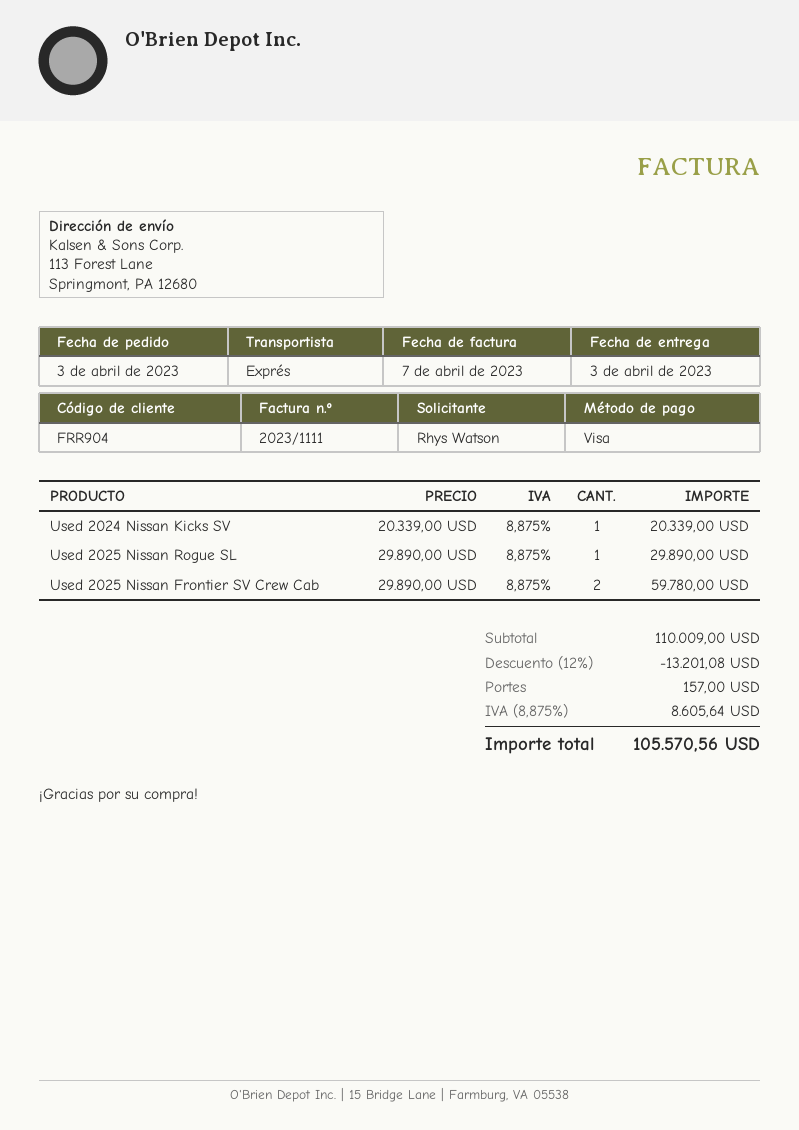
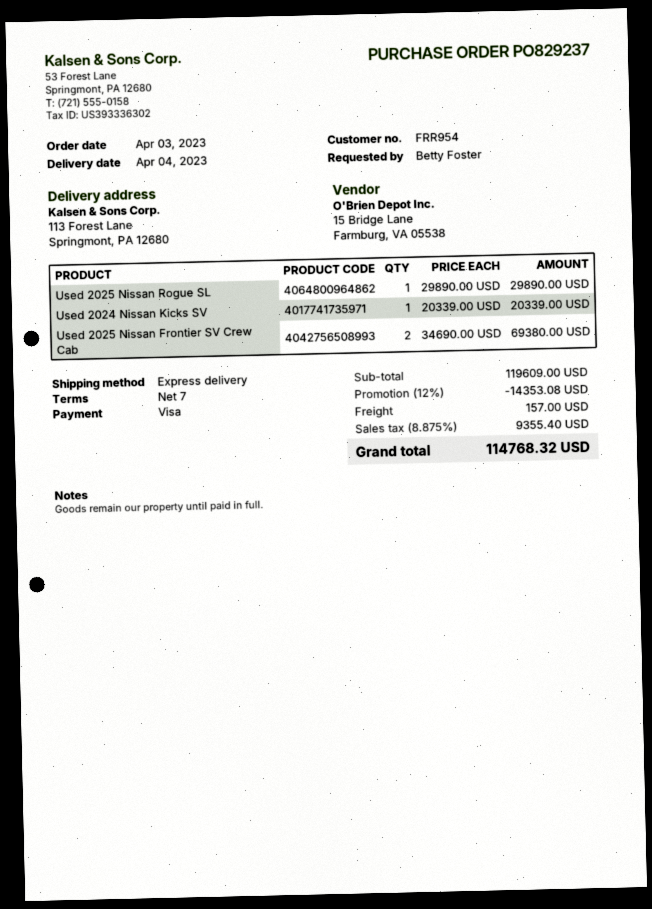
delivery date: 2023-04-03 -> 2023-04-04
customer number: FRR904 -> FRR954
ordered by: Rhys Watson -> Betty Foster
Used 2025 Nissan Frontier SV Crew Cab: 2 x 29890.00 = 59780.00 -> 2 x 34690.00 = 69380.00
subtotal: 110009.00 -> 119609.00
discount: 12% = 13201.08 -> 12% = 14353.08
tax: 8.875% = 8605.64 -> 8.875% = 9355.40
total: 105570.56 -> 114768.32

